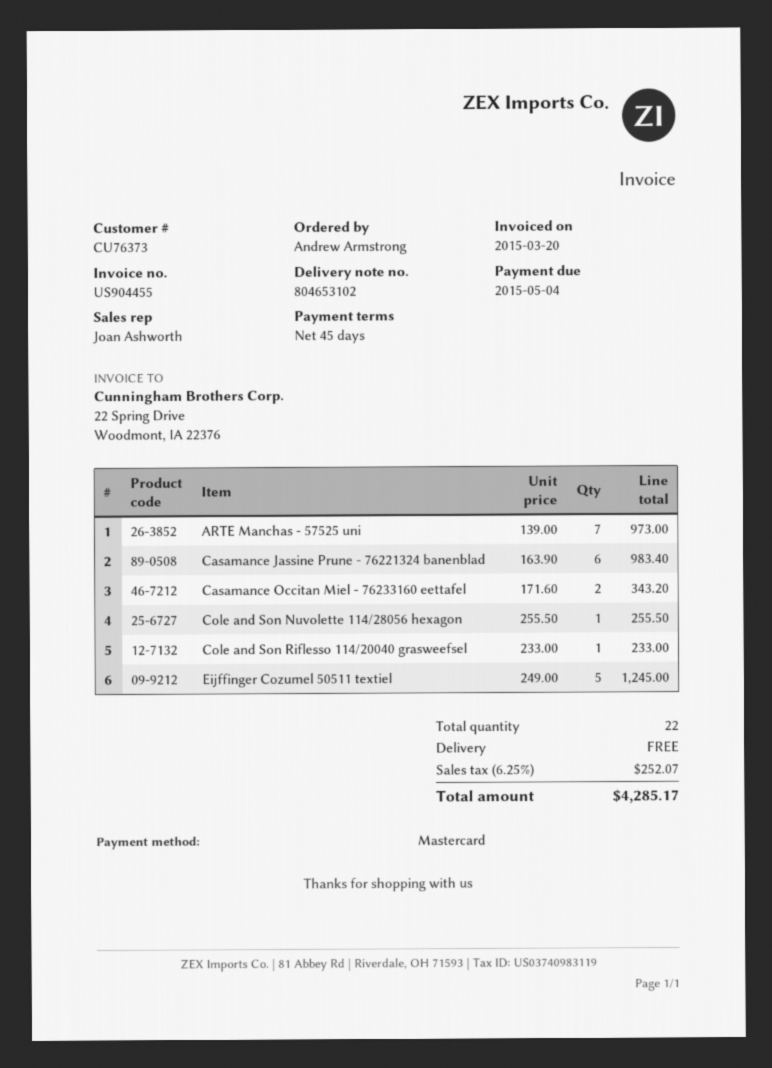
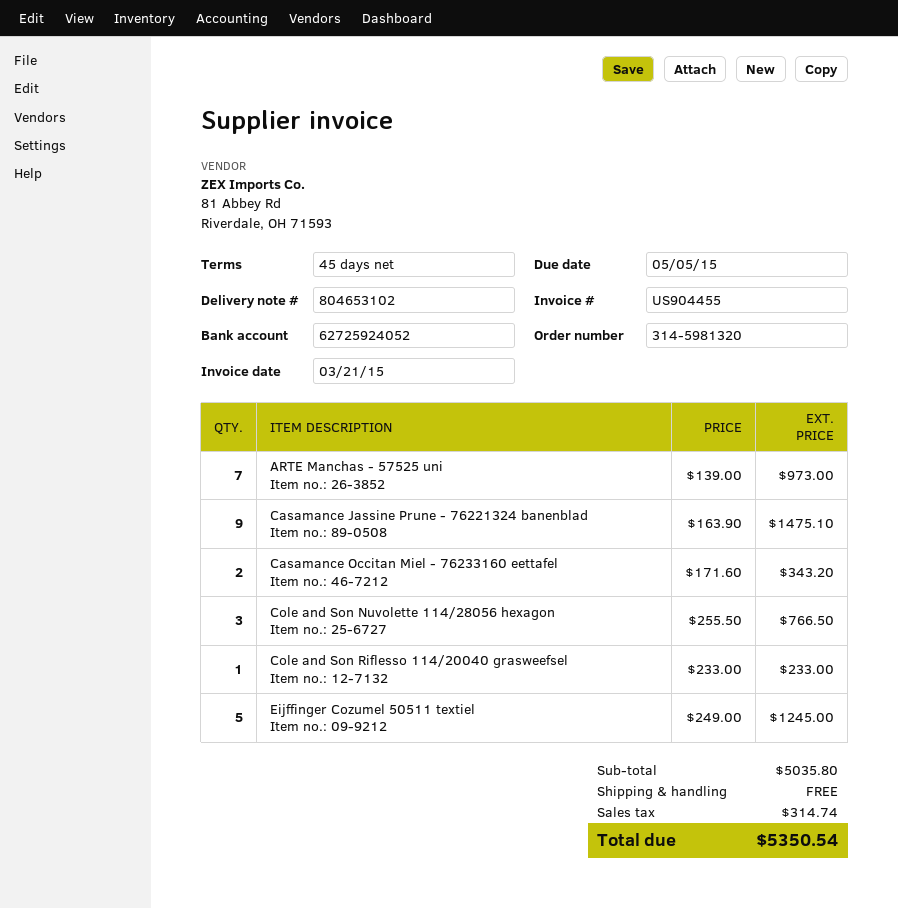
invoice date: 2015-03-20 -> 2015-03-21
due date: 2015-05-04 -> 2015-05-05
Casamance Jassine Prune - 76221324 banenblad: 6 x 163.90 = 983.40 -> 9 x 163.90 = 1475.10
Cole and Son Nuvolette 114/28056 hexagon: 1 x 255.50 = 255.50 -> 3 x 255.50 = 766.50
tax: 252.07 -> 314.74
total: 4285.17 -> 5350.54

